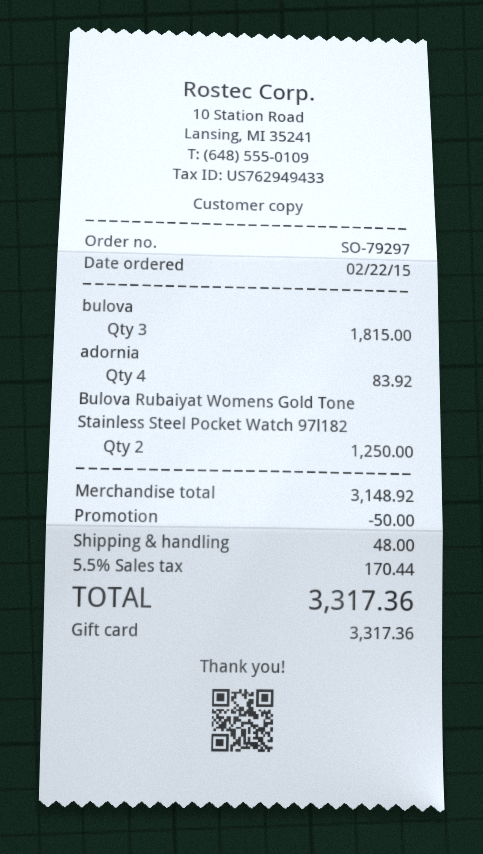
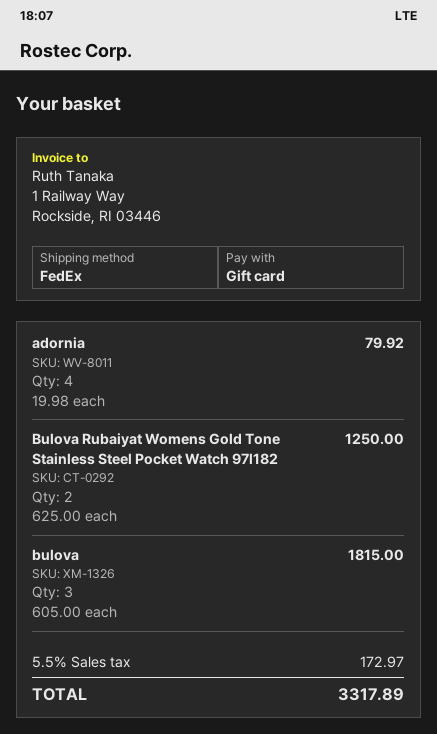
adornia: 4 for 83.92 -> 4 for 79.92
discount: 50.00 -> none
shipping: 48.00 -> none
tax: 5.5% = 170.44 -> 5.5% = 172.97
total: 3317.36 -> 3317.89

